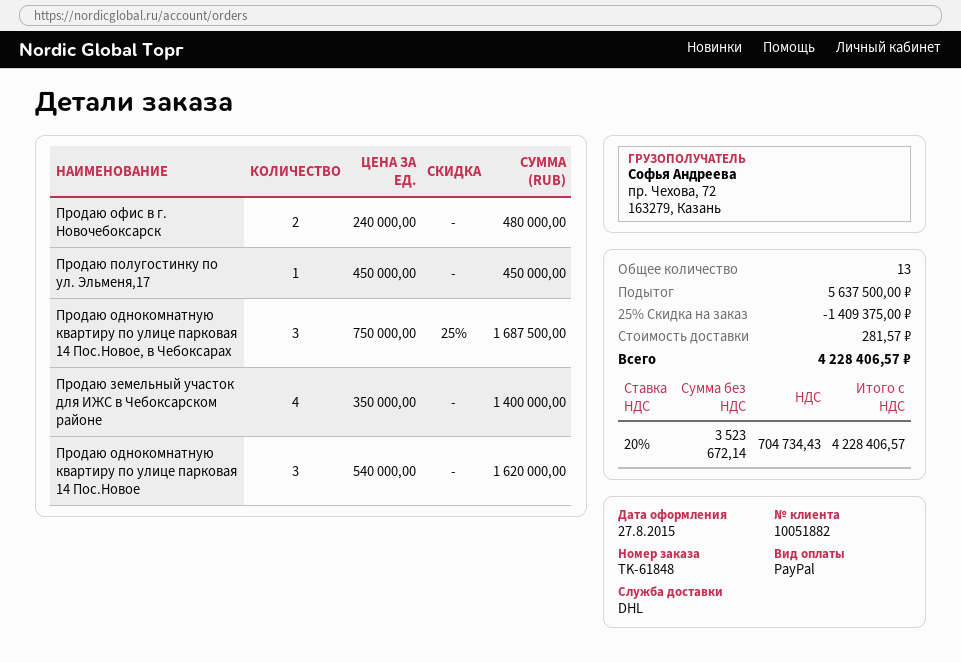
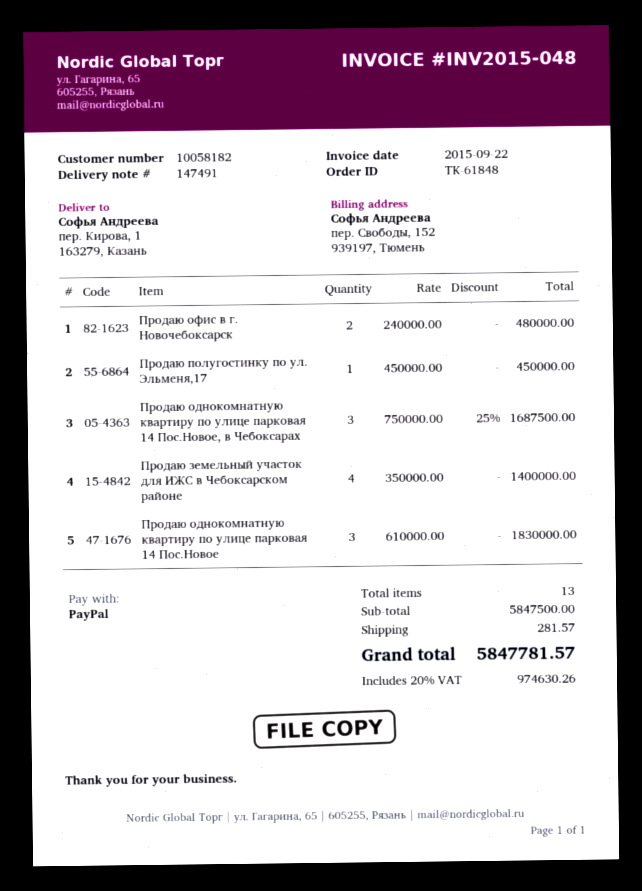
customer number: 10051882 -> 10058182
ship to: пр. Чехова, 72, 163279, Казань -> пер. Кирова, 1, 163279, Казань
Продаю однокомнатную квартиру по улице парковая 14 Пос.Новое: 3 x 540000.00 = 1620000.00 -> 3 x 610000.00 = 1830000.00
subtotal: 5637500.00 -> 5847500.00
discount: 25% = 1409375.00 -> none
tax: 20% = 704734.43 -> 20% = 974630.26
total: 4228406.57 -> 5847781.57

